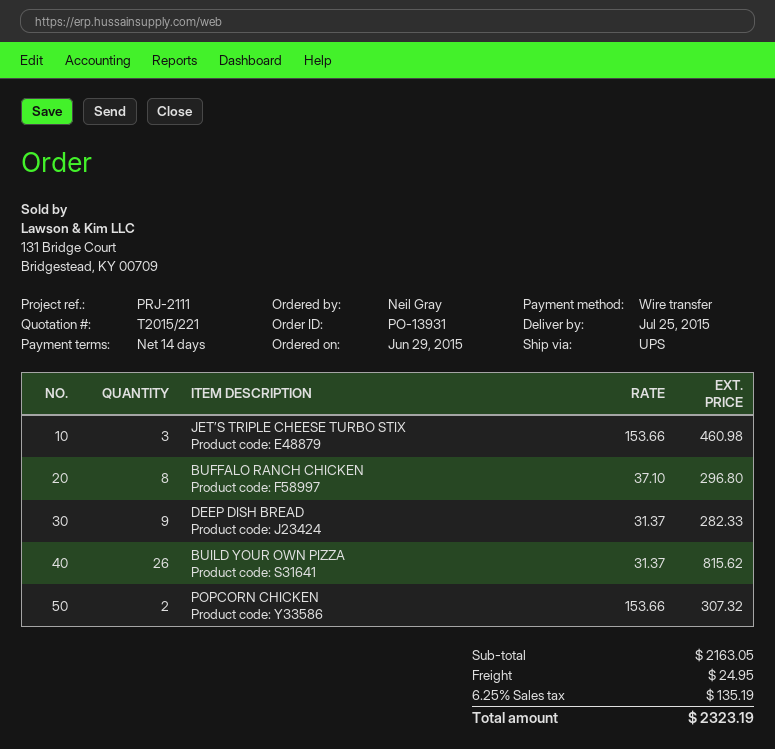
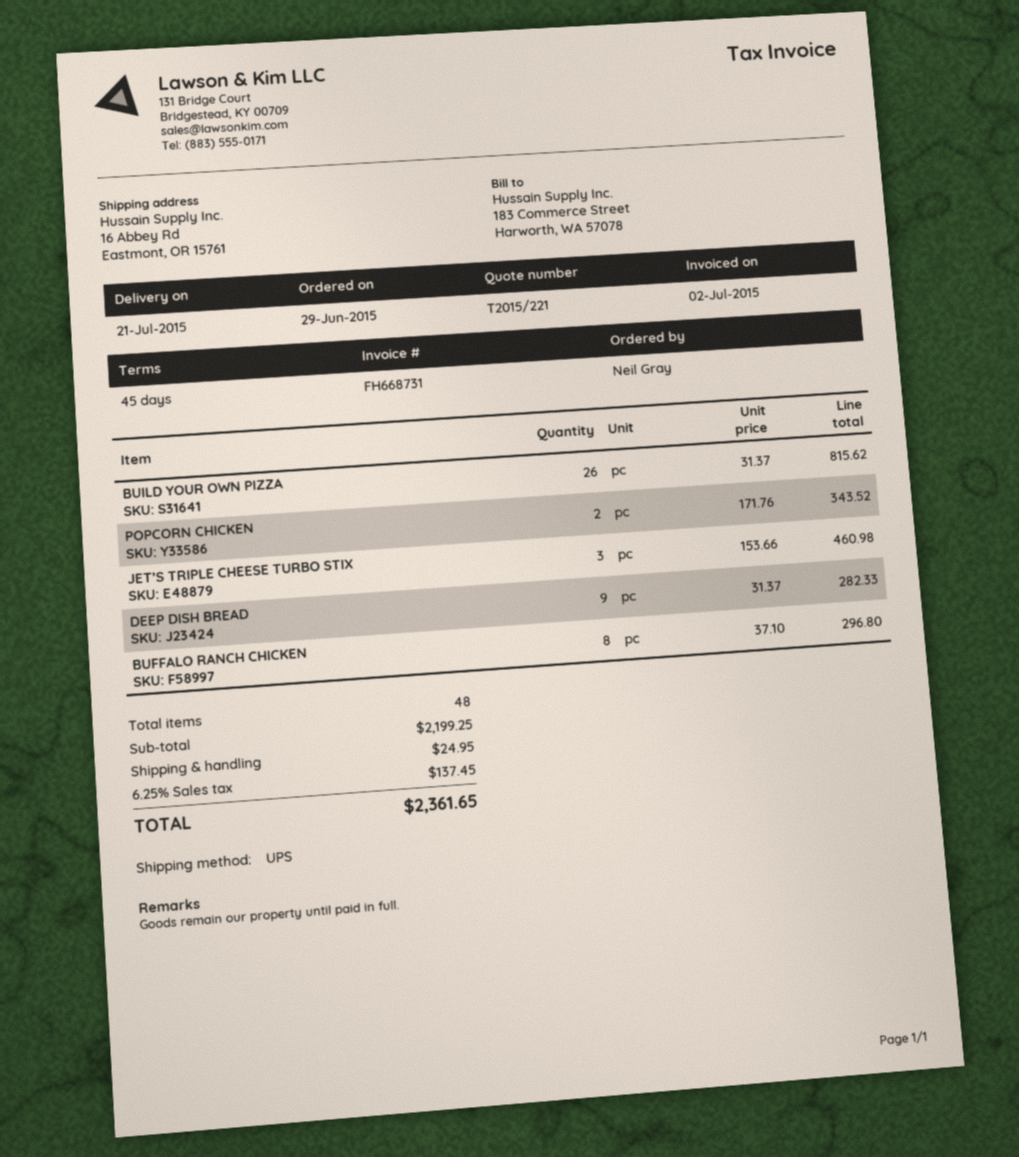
delivery date: 2015-07-25 -> 2015-07-21
payment terms: 14 days -> 45 days
POPCORN CHICKEN: 2 x 153.66 = 307.32 -> 2 x 171.76 = 343.52
subtotal: 2163.05 -> 2199.25
tax: 6.25% = 135.19 -> 6.25% = 137.45
total: 2323.19 -> 2361.65

